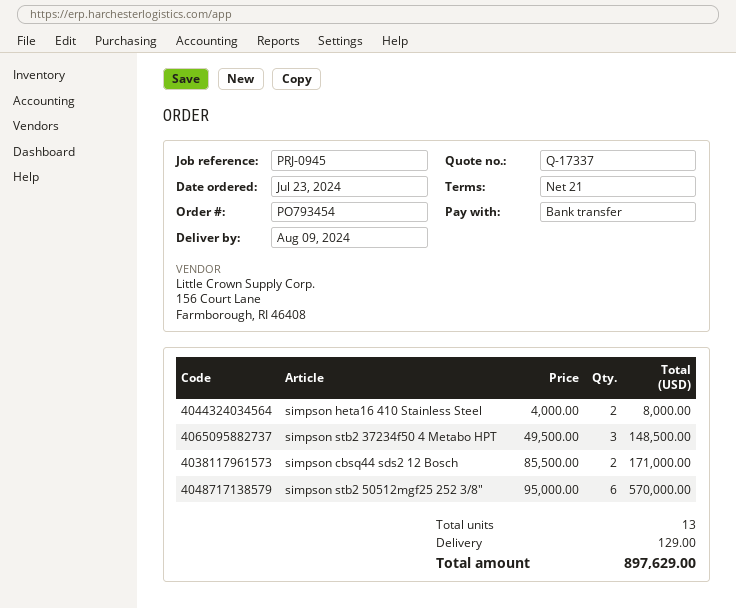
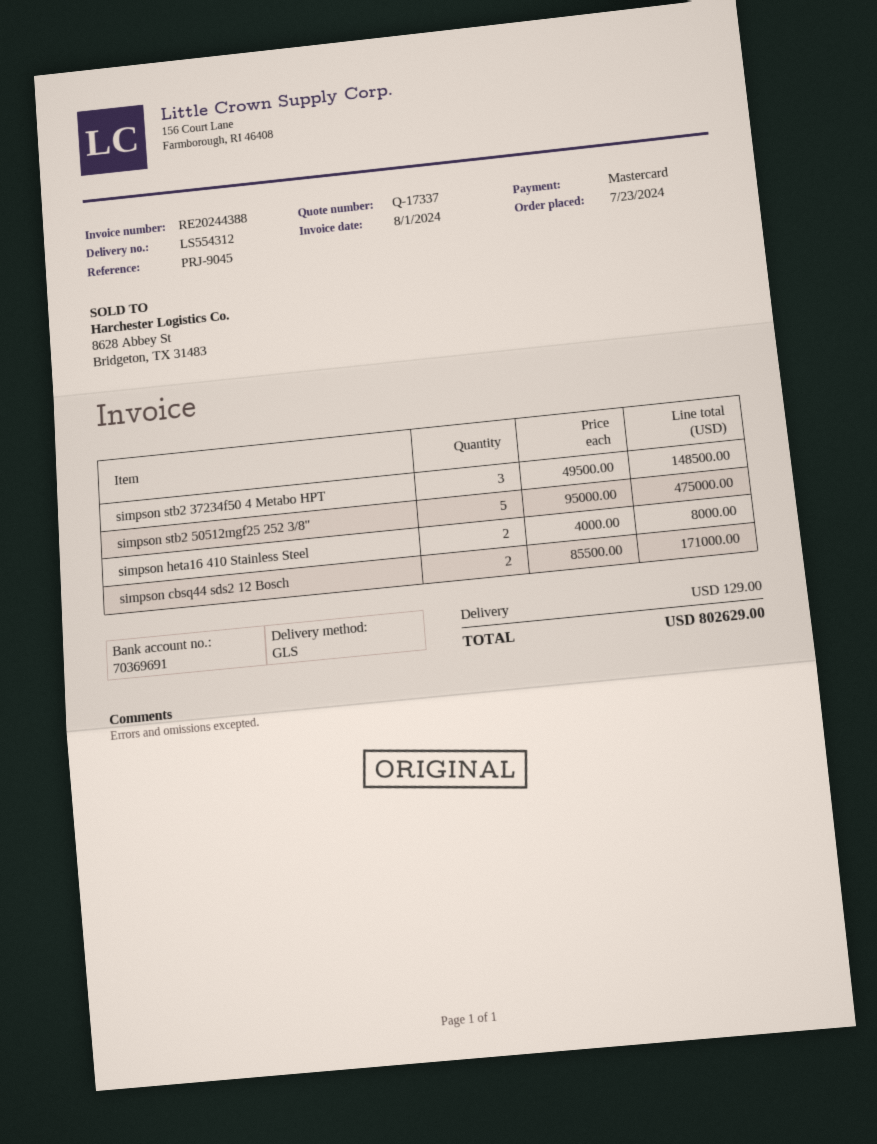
reference: PRJ-0945 -> PRJ-9045
payment method: bank transfer -> Mastercard
simpson stb2 50512mgf25 252 3/8": 6 x 95000.00 = 570000.00 -> 5 x 95000.00 = 475000.00
total: 897629.00 -> 802629.00

